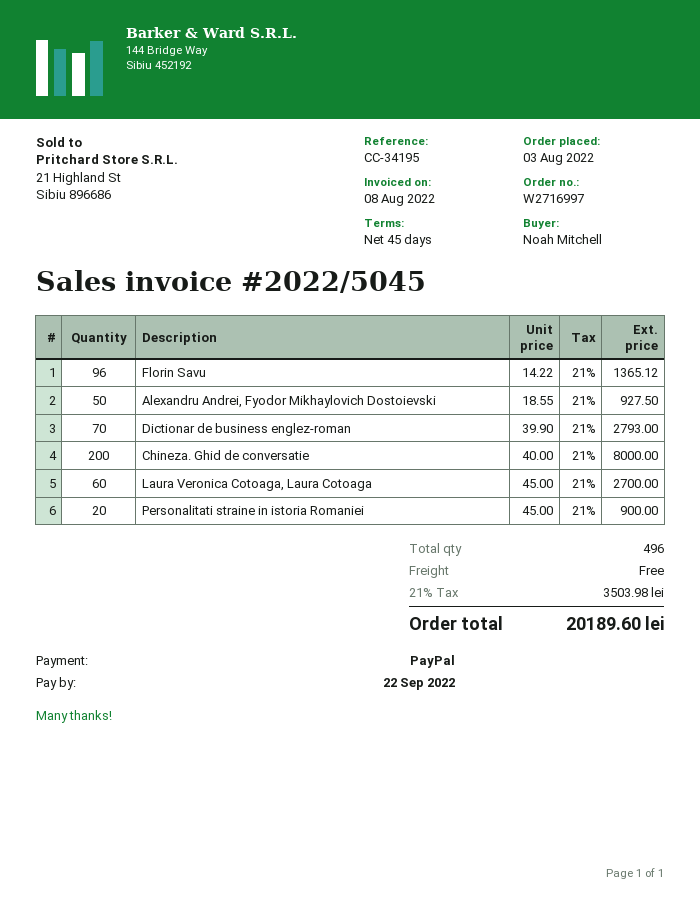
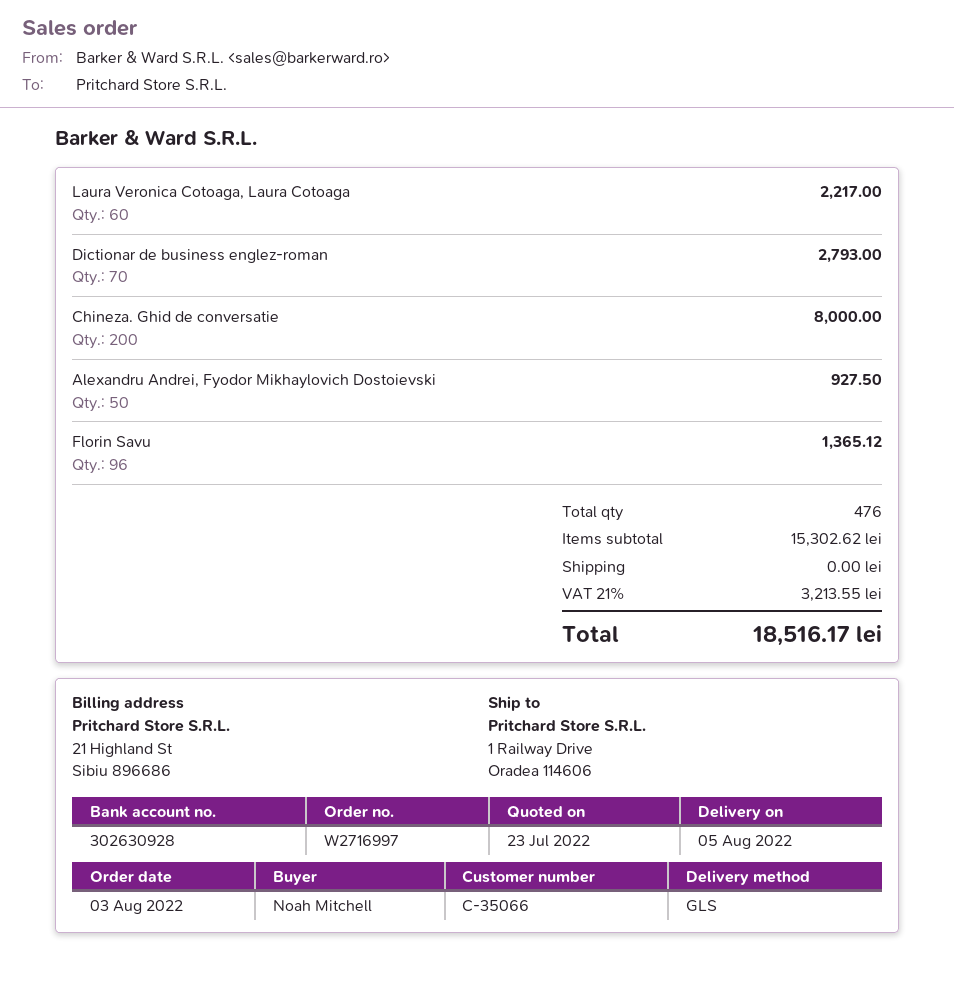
Laura Veronica Cotoaga, Laura Cotoaga: 60 for 2700.00 -> 60 for 2217.00
Personalitati straine in istoria Romaniei: 20 for 900.00 -> none
total quantity: 496 -> 476
tax: 21% = 3503.98 -> 21% = 3213.55
total: 20189.60 -> 18516.17

